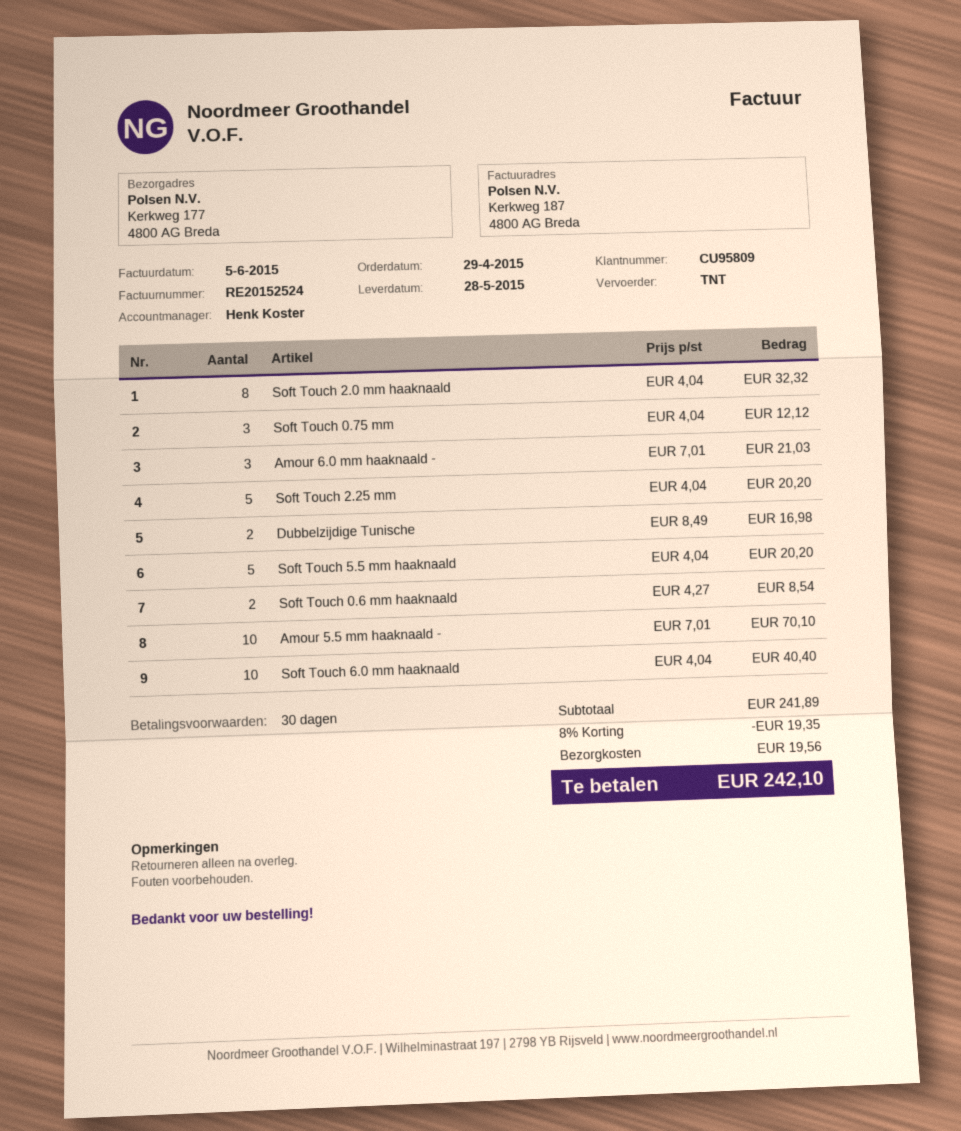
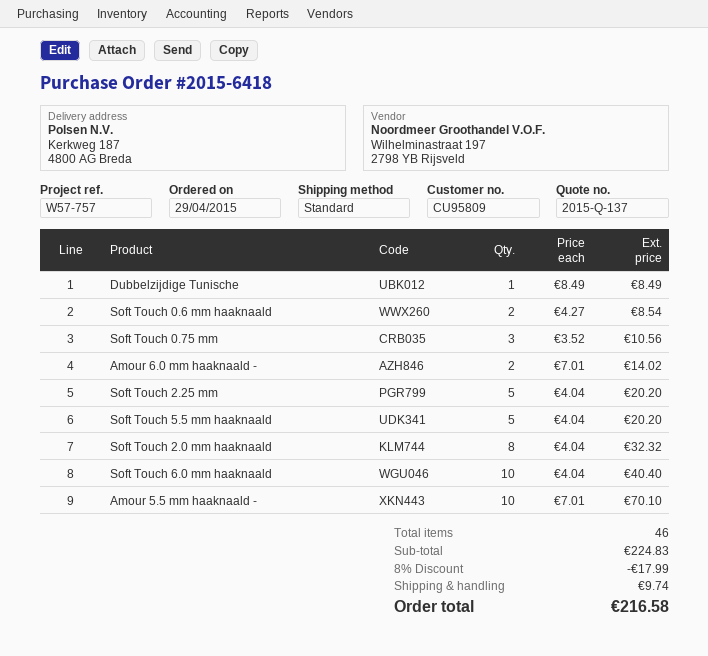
shipping method: TNT -> standard
ship to: Kerkweg 177, 4800 AG Breda -> Kerkweg 187, 4800 AG Breda
Soft Touch 0.75 mm: 3 x 4.04 = 12.12 -> 3 x 3.52 = 10.56
Amour 6.0 mm haaknaald -: 3 x 7.01 = 21.03 -> 2 x 7.01 = 14.02
Dubbelzijdige Tunische: 2 x 8.49 = 16.98 -> 1 x 8.49 = 8.49
subtotal: 241.89 -> 224.83
discount: 8% = 19.35 -> 8% = 17.99
shipping: 19.56 -> 9.74
total: 242.10 -> 216.58

